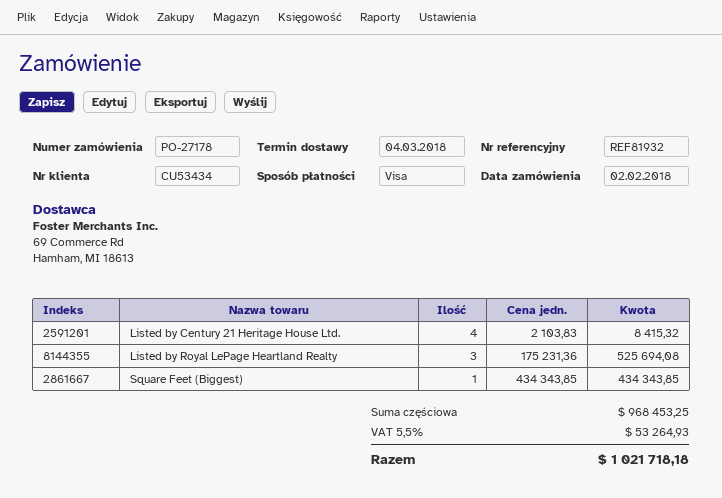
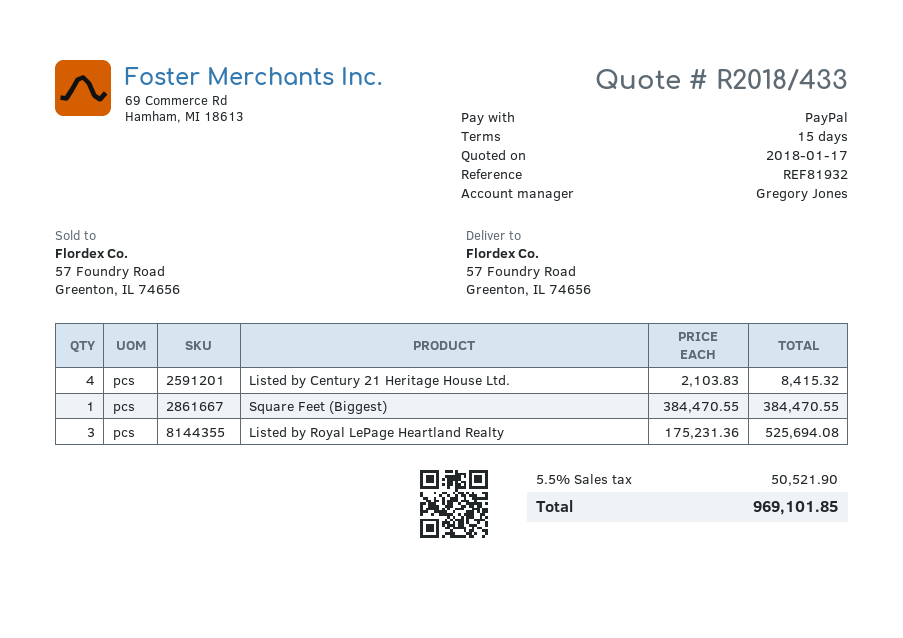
payment method: Visa -> PayPal
Square Feet (Biggest): 1 x 434343.85 = 434343.85 -> 1 x 384470.55 = 384470.55
tax: 5.5% = 53264.93 -> 5.5% = 50521.90
total: 1021718.18 -> 969101.85

